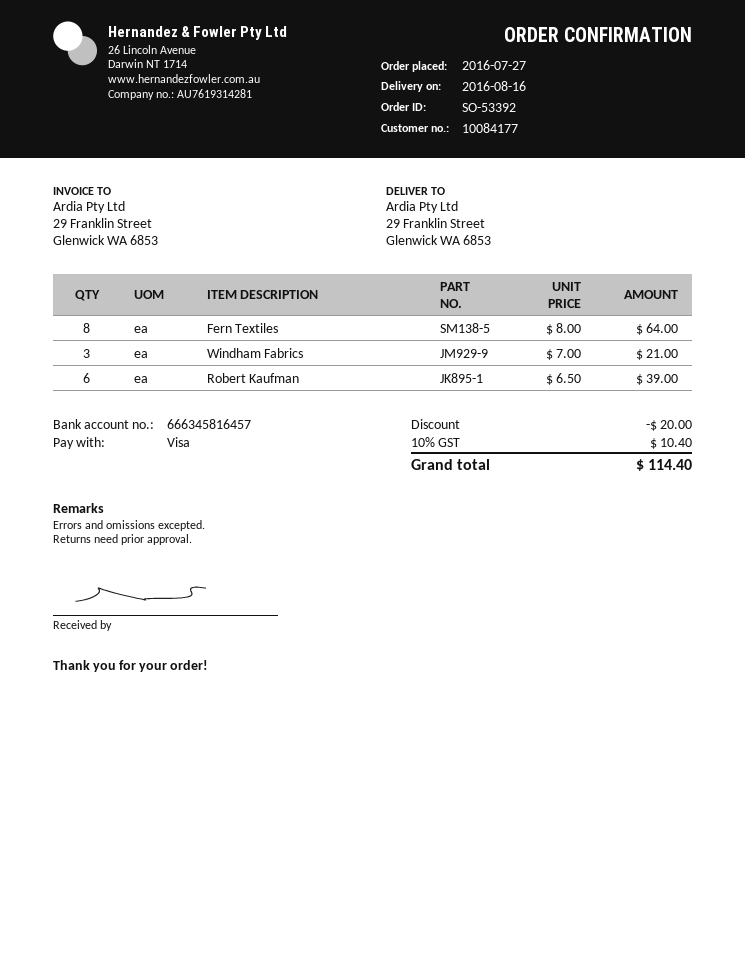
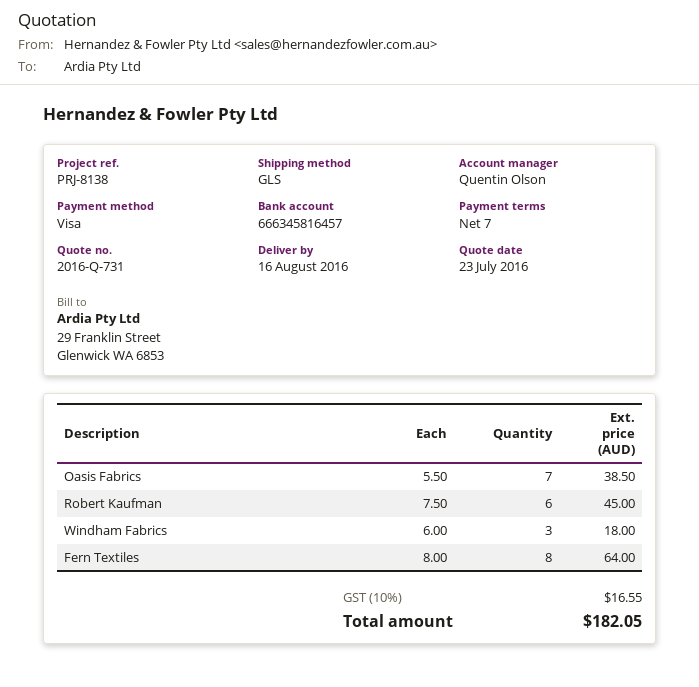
Windham Fabrics: 3 x 7.00 = 21.00 -> 3 x 6.00 = 18.00
Robert Kaufman: 6 x 6.50 = 39.00 -> 6 x 7.50 = 45.00
Oasis Fabrics: none -> 7 x 5.50 = 38.50
discount: 20.00 -> none
tax: 10% = 10.40 -> 10% = 16.55
total: 114.40 -> 182.05

